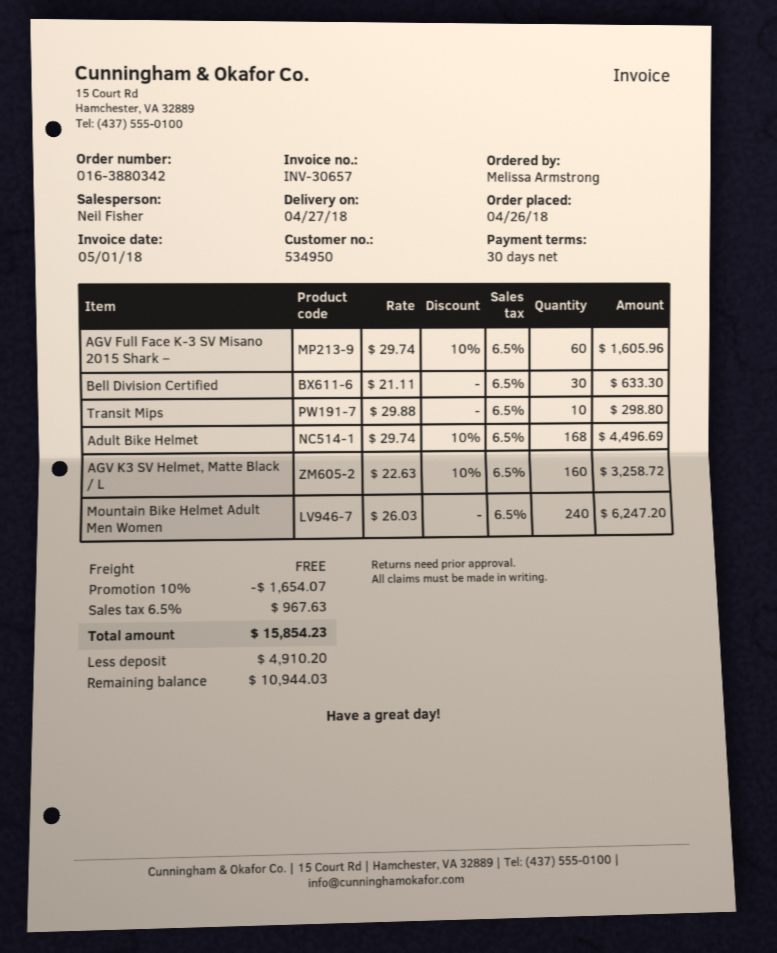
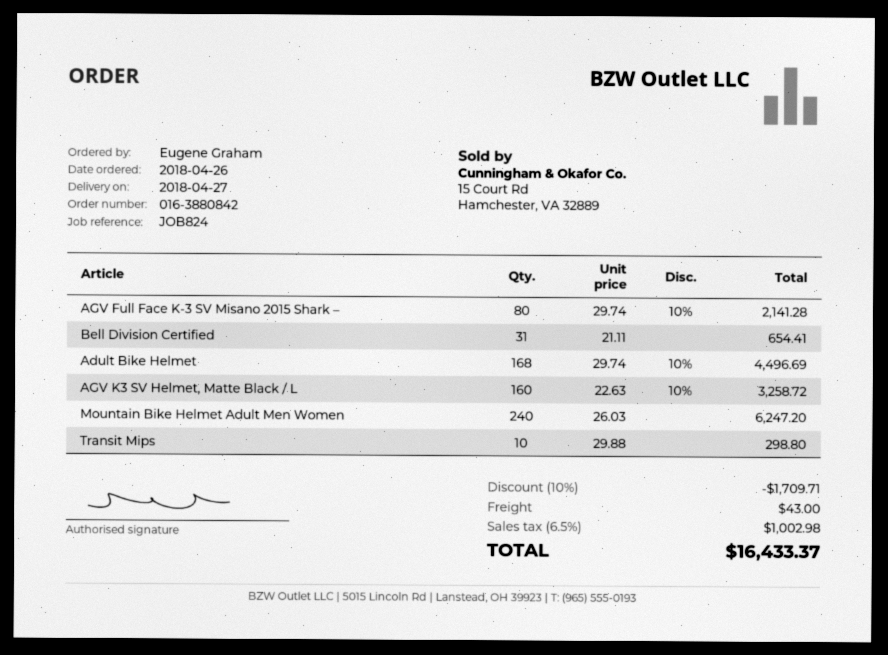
order number: 016-3880342 -> 016-3880842
ordered by: Melissa Armstrong -> Eugene Graham
AGV Full Face K-3 SV Misano 2015 Shark –: 60 x 29.74 - 10% = 1605.96 -> 80 x 29.74 - 10% = 2141.28
Bell Division Certified: 30 x 21.11 = 633.30 -> 31 x 21.11 = 654.41
discount: 10% = 1654.07 -> 10% = 1709.71
shipping: 0.00 -> 43.00
tax: 6.5% = 967.63 -> 6.5% = 1002.98
total: 15854.23 -> 16433.37

